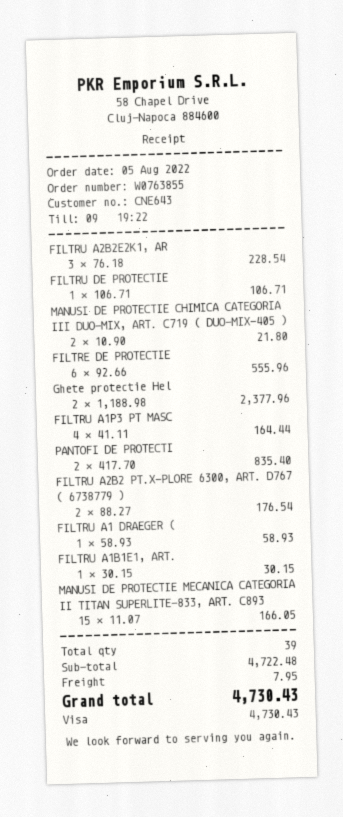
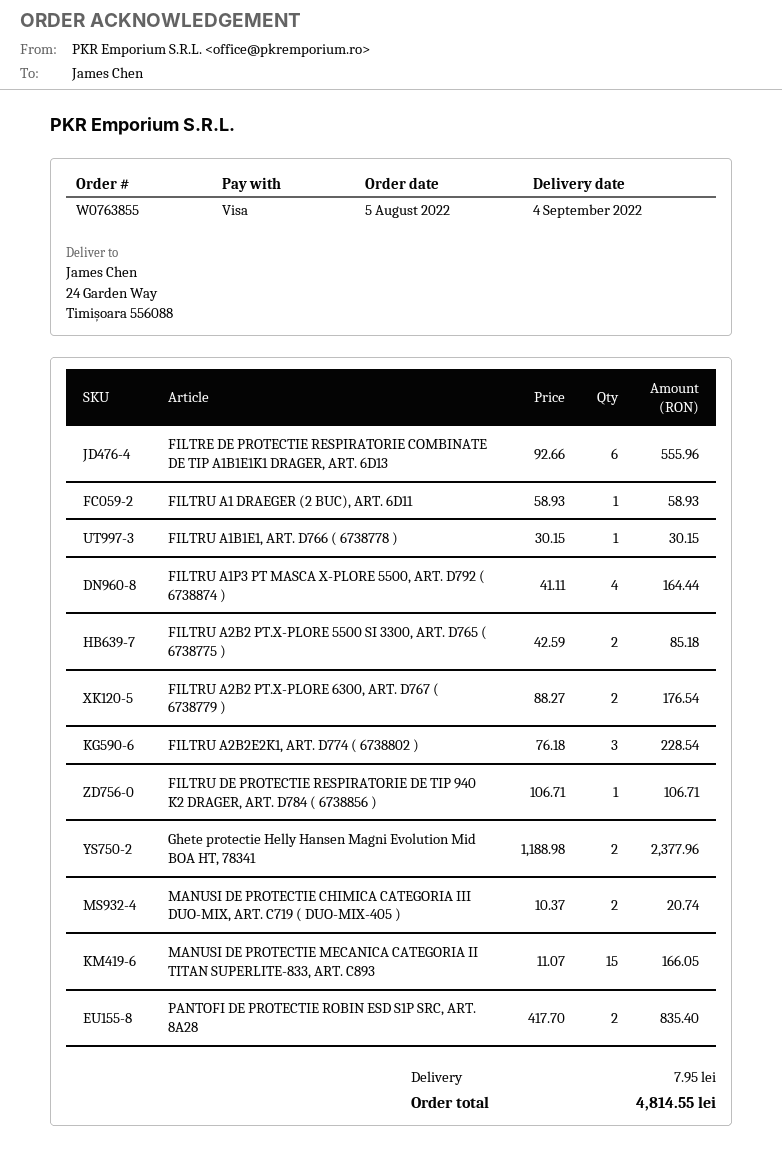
MANUSI DE PROTECTIE CHIMICA CATEGORIA III DUO-MIX, ART. C719 ( DUO-MIX-405 ): 2 x 10.90 = 21.80 -> 2 x 10.37 = 20.74
FILTRU A2B2 PT.X-PLORE 5500 SI 3300, ART. D765 ( 6738775 ): none -> 2 x 42.59 = 85.18
total: 4730.43 -> 4814.55

